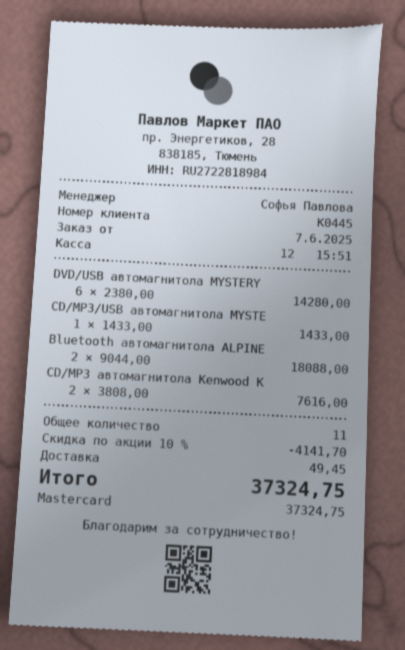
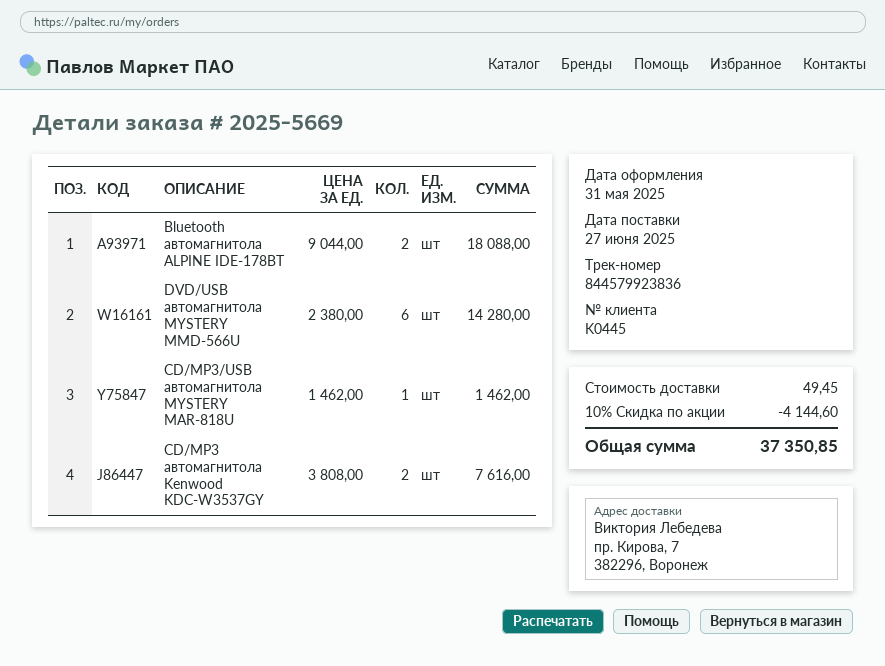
order date: 2025-06-07 -> 2025-05-31
CD/MP3/USB автомагнитола MYSTE: 1 x 1433.00 = 1433.00 -> 1 x 1462.00 = 1462.00
discount: 10% = 4141.70 -> 10% = 4144.60
total: 37324.75 -> 37350.85

